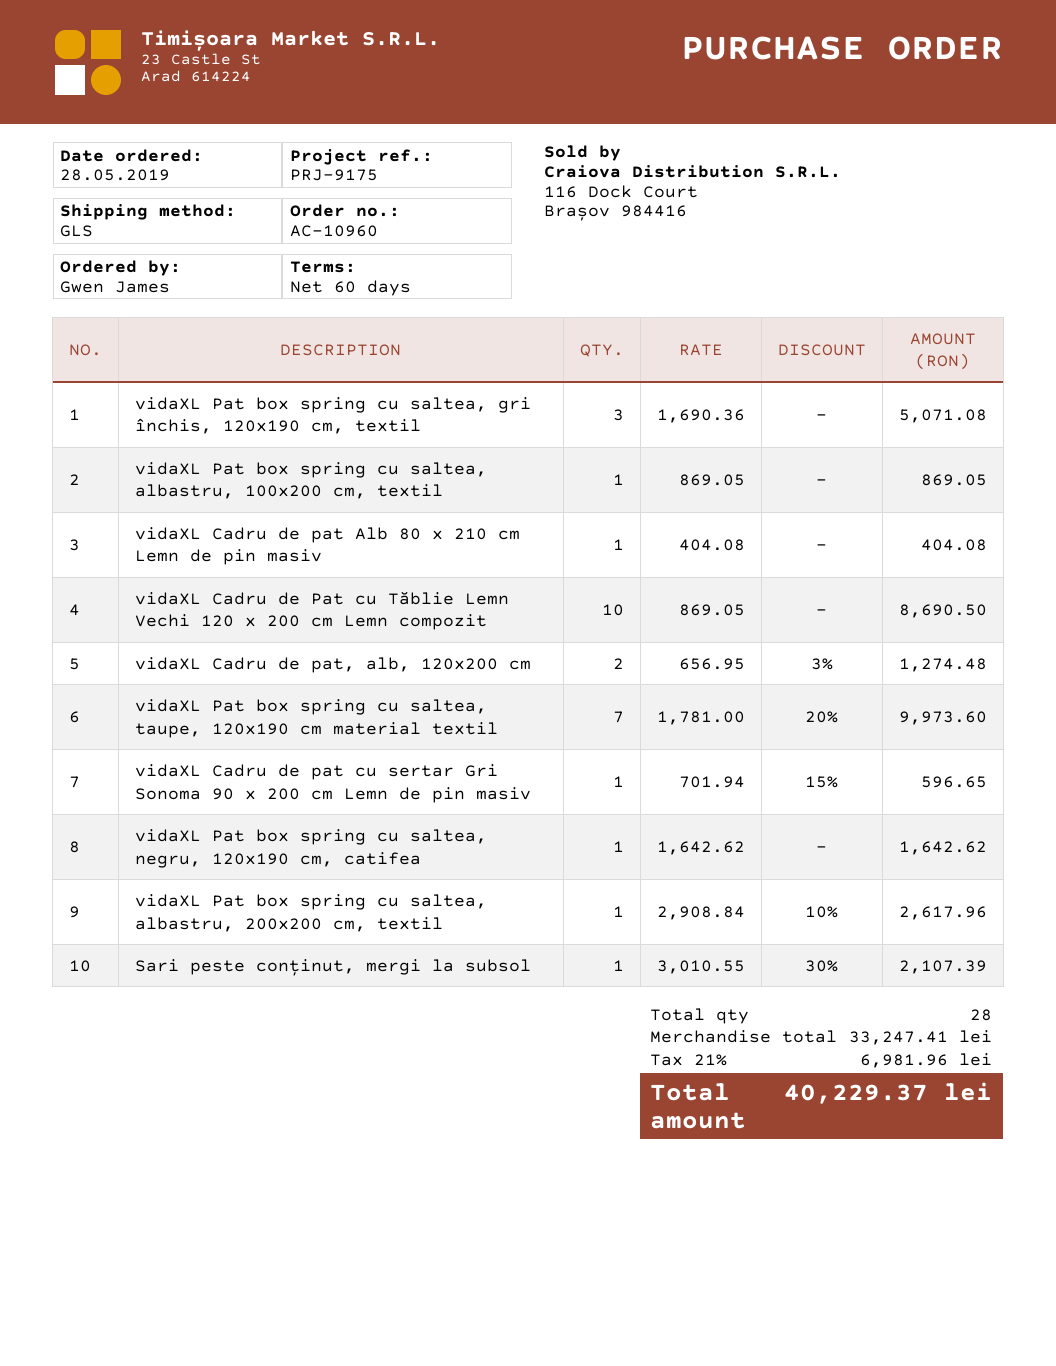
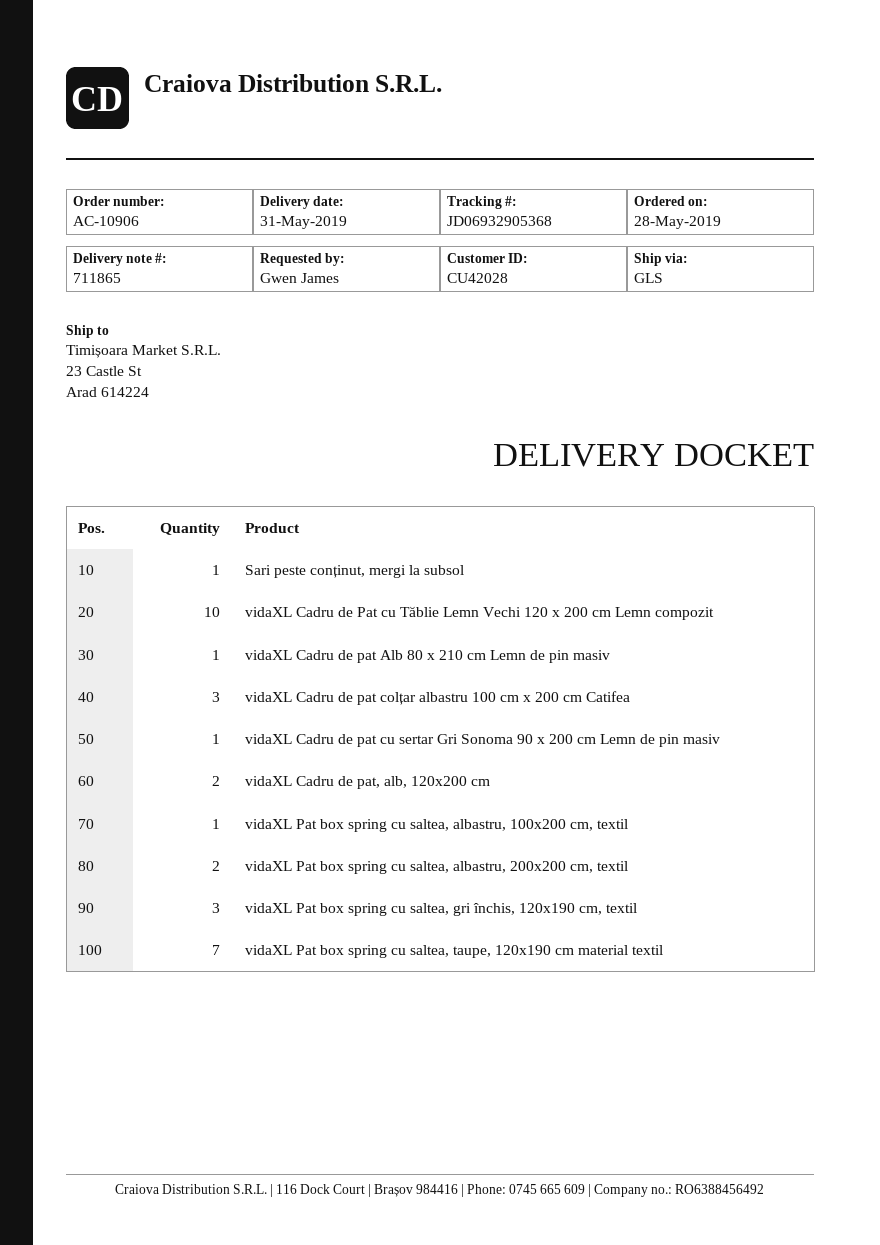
order number: AC-10960 -> AC-10906
vidaXL Pat box spring cu saltea, negru, 120x190 cm, catifea: 1 -> none
vidaXL Pat box spring cu saltea, albastru, 200x200 cm, textil: 1 -> 2
vidaXL Cadru de pat colțar albastru 100 cm x 200 cm Catifea: none -> 3

